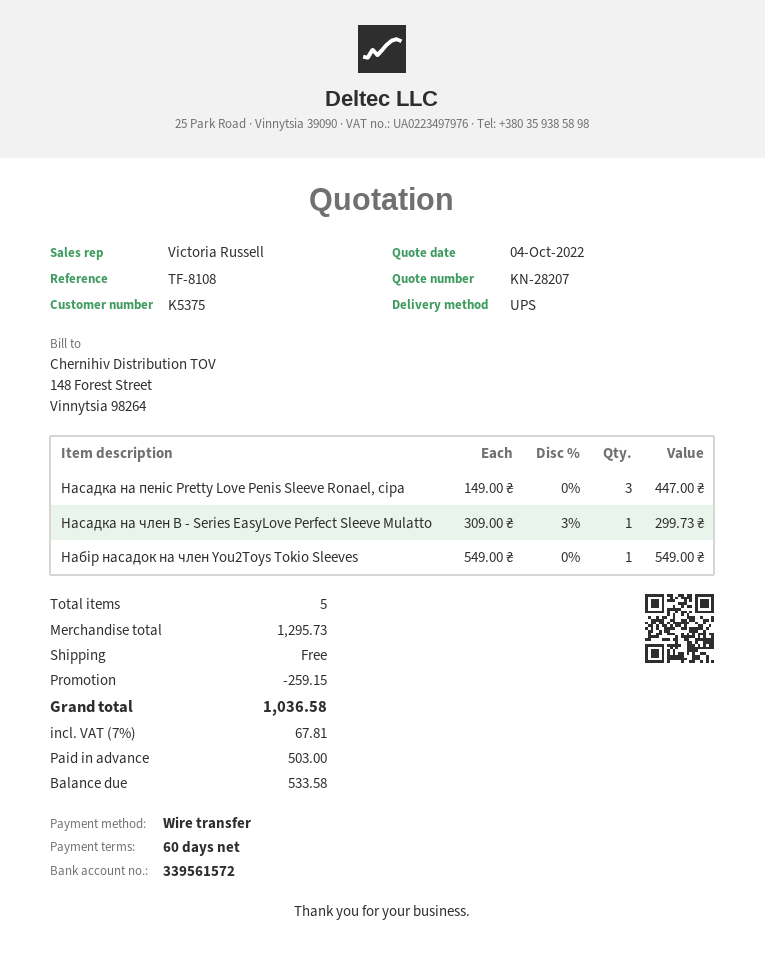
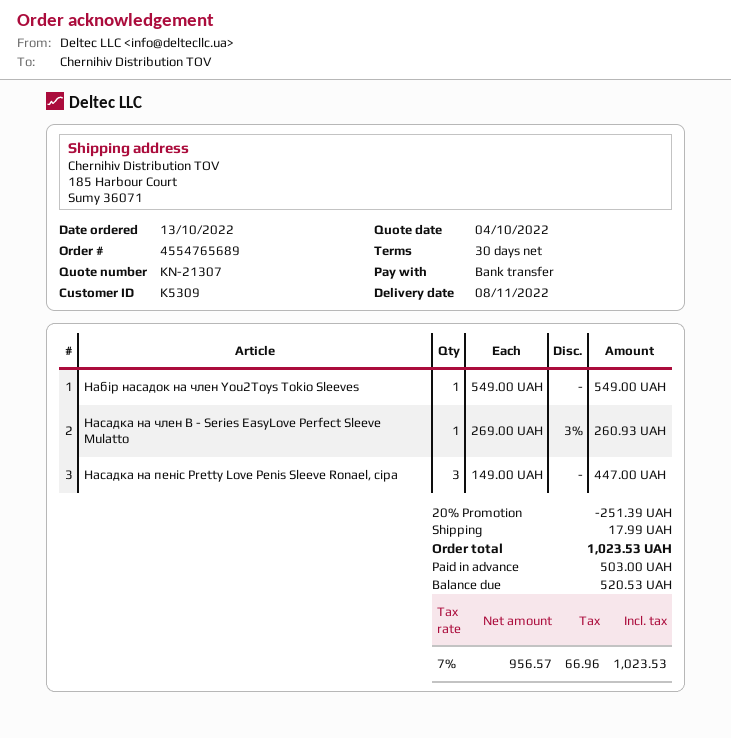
quote number: KN-28207 -> KN-21307
payment terms: 60 days -> 30 days
customer number: K5375 -> K5309
Насадка на член B - Series EasyLove Perfect Sleeve Mulatto: 1 x 309.00 - 3% = 299.73 -> 1 x 269.00 - 3% = 260.93
discount: 259.15 -> 251.39
shipping: 0.00 -> 17.99
tax: 7% = 67.81 -> 7% = 66.96
total: 1036.58 -> 1023.53
balance: 533.58 -> 520.53

